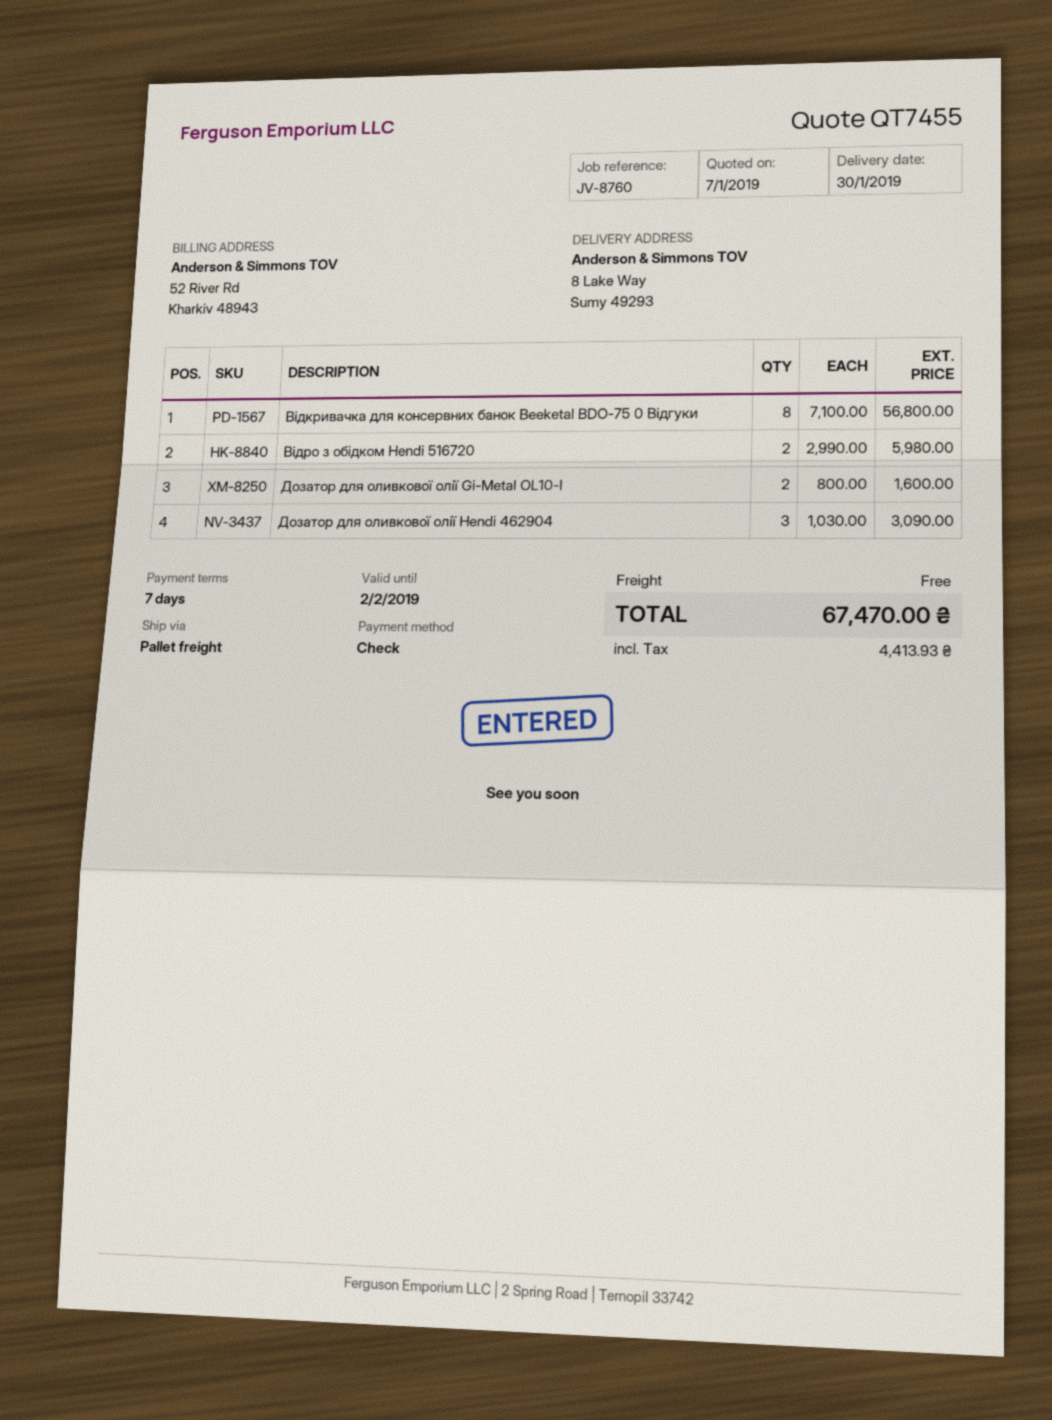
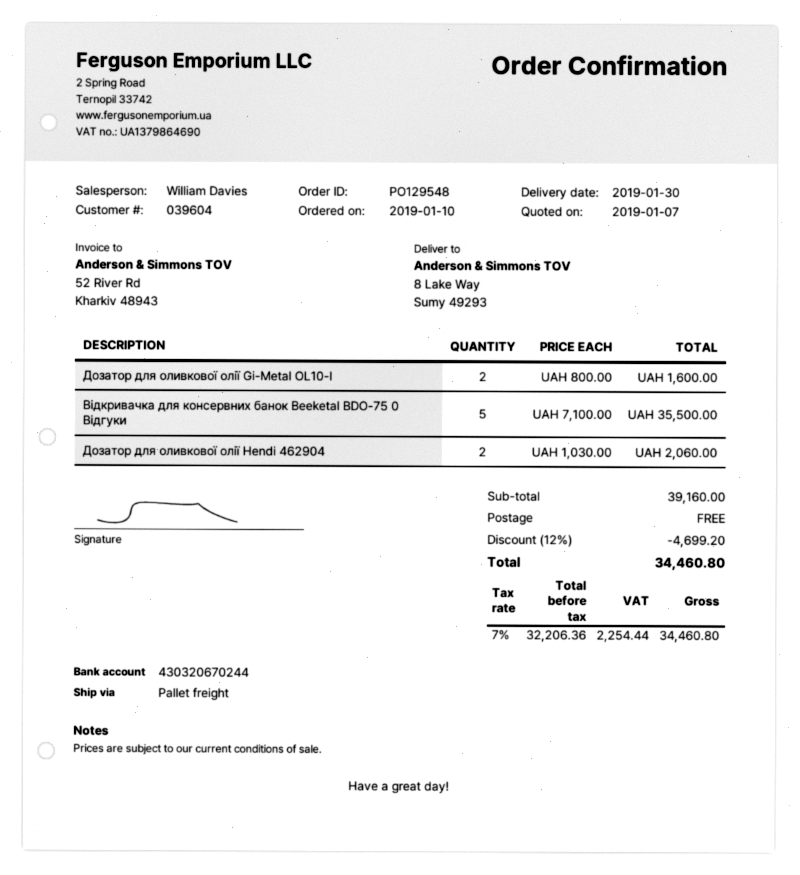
Відкривачка для консервних банок Beeketal BDO-75 0 Відгуки: 8 x 7100.00 = 56800.00 -> 5 x 7100.00 = 35500.00
Відро з обідком Hendi 516720: 2 x 2990.00 = 5980.00 -> none
Дозатор для оливкової олії Hendi 462904: 3 x 1030.00 = 3090.00 -> 2 x 1030.00 = 2060.00
discount: none -> 12% = 4699.20
tax: 4413.93 -> 2254.44
total: 67470.00 -> 34460.80

